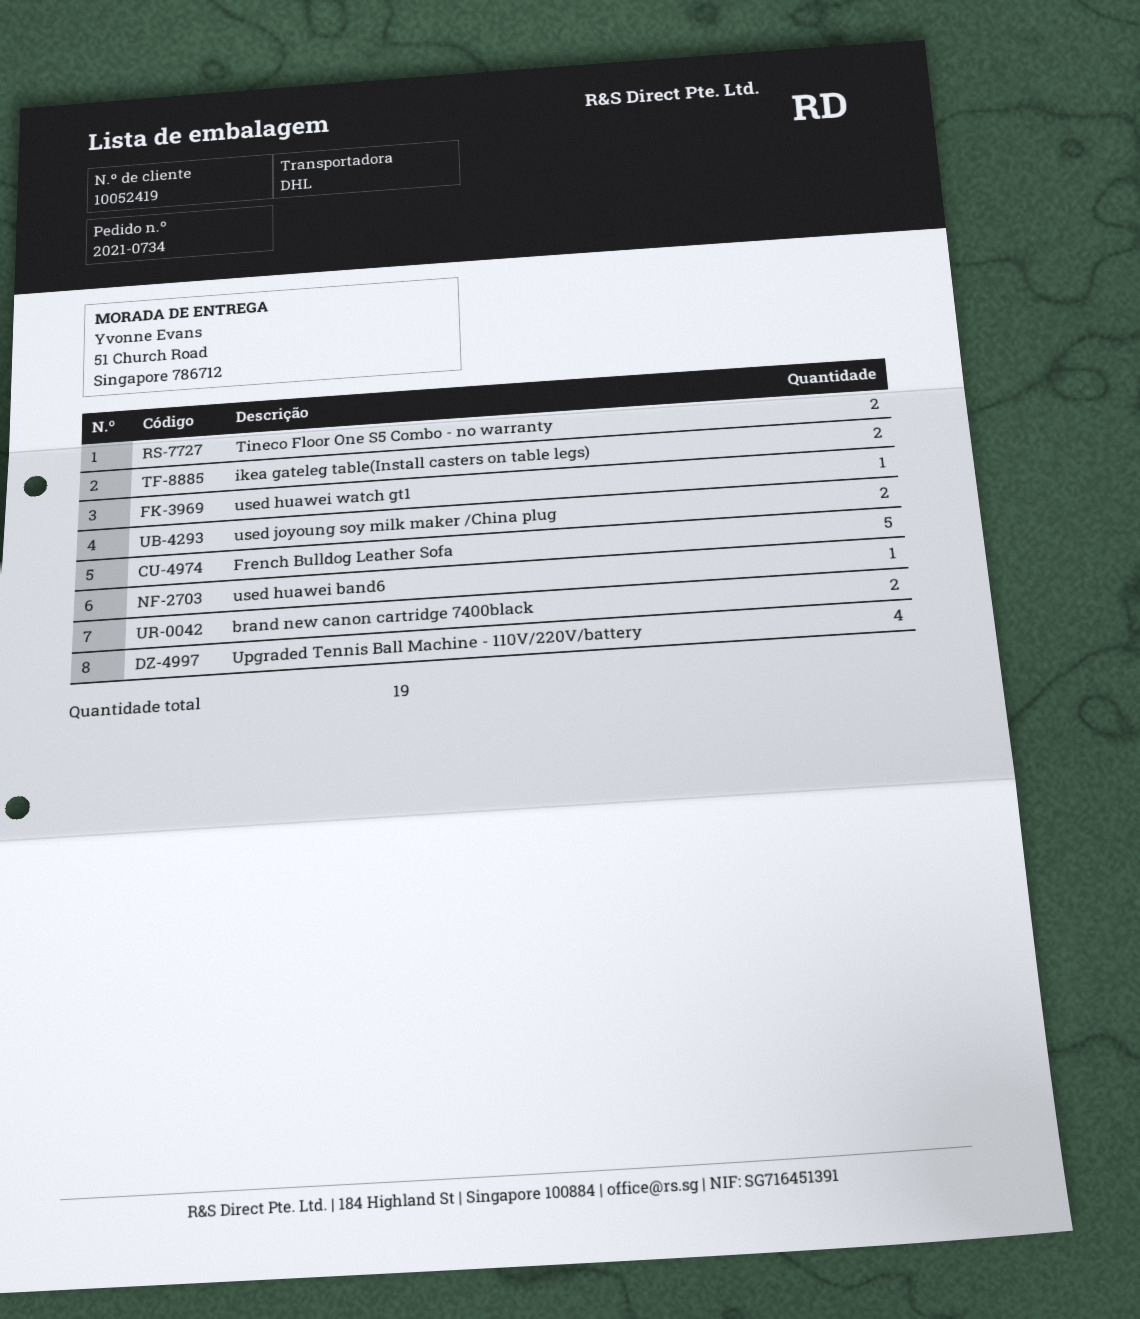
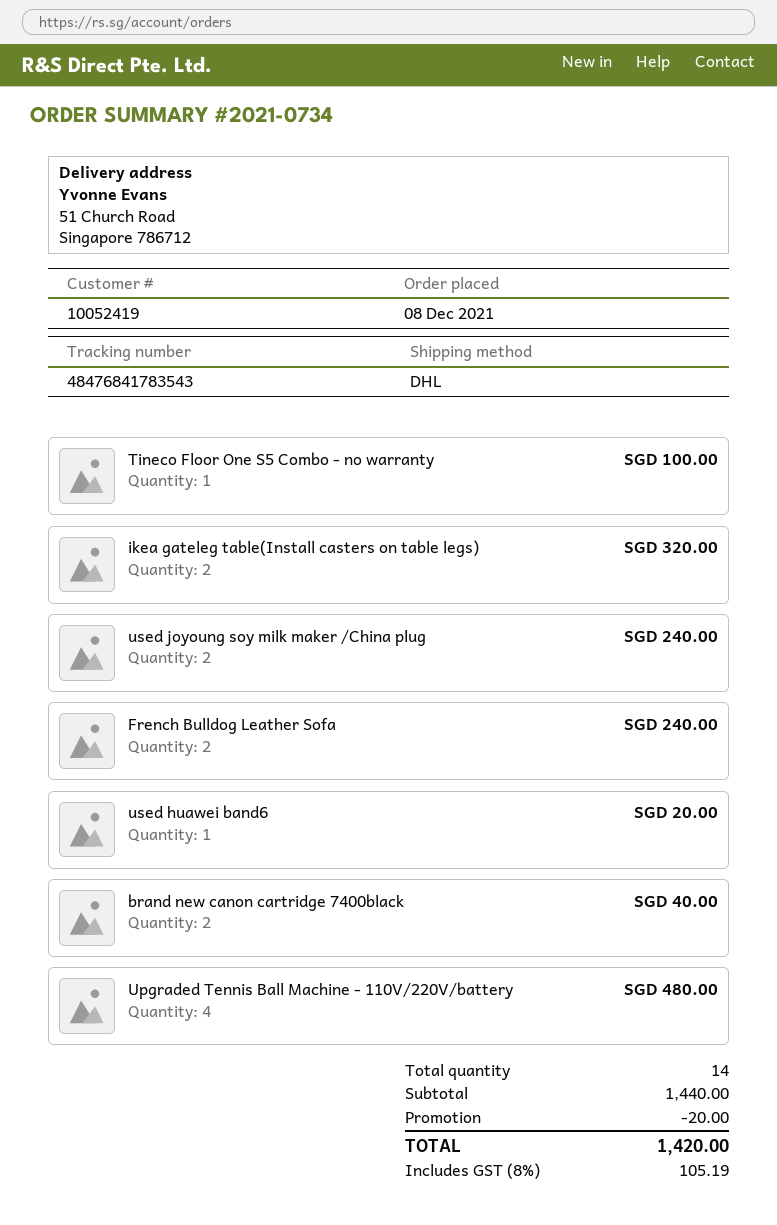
Tineco Floor One S5 Combo - no warranty: 2 -> 1
used huawei watch gt1: 1 -> none
French Bulldog Leather Sofa: 5 -> 2
total quantity: 19 -> 14

